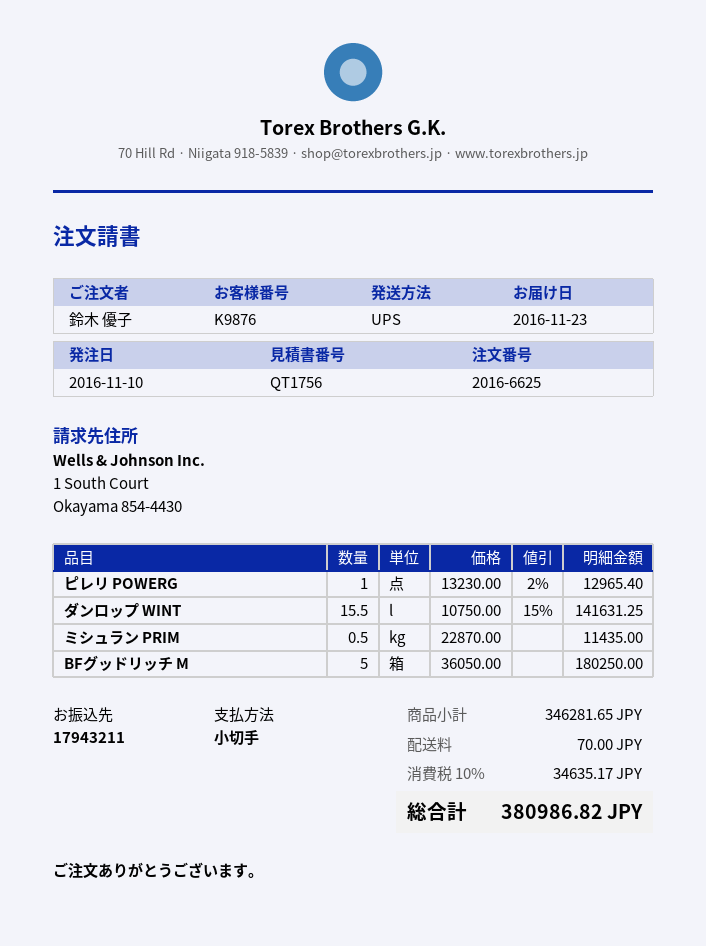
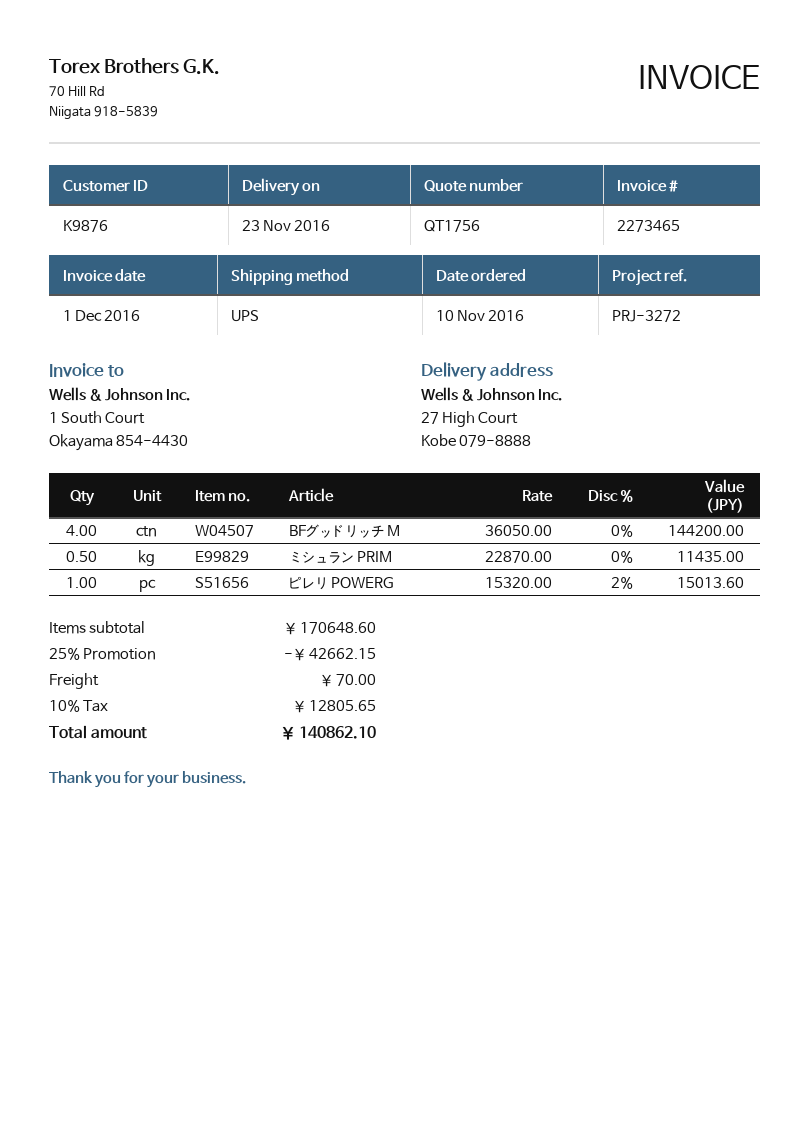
ピレリ POWERG: 1 x 13230.00 - 2% = 12965.40 -> 1 x 15320.00 - 2% = 15013.60
ダンロップ WINT: 15.5 x 10750.00 - 15% = 141631.25 -> none
BFグッドリッチ M: 5 x 36050.00 = 180250.00 -> 4 x 36050.00 = 144200.00
subtotal: 346281.65 -> 170648.60
discount: none -> 25% = 42662.15
tax: 10% = 34635.17 -> 10% = 12805.65
total: 380986.82 -> 140862.10

